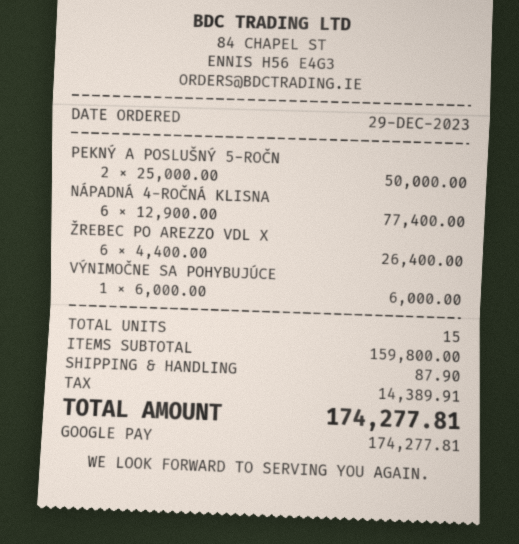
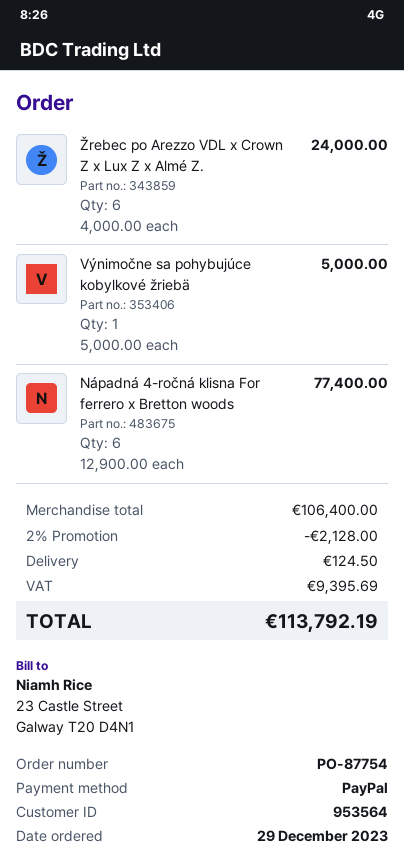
payment method: Google Pay -> PayPal
PEKNÝ A POSLUŠNÝ 5-ROČN: 2 x 25000.00 = 50000.00 -> none
ŽREBEC PO AREZZO VDL X: 6 x 4400.00 = 26400.00 -> 6 x 4000.00 = 24000.00
VÝNIMOČNE SA POHYBUJÚCE: 1 x 6000.00 = 6000.00 -> 1 x 5000.00 = 5000.00
subtotal: 159800.00 -> 106400.00
discount: none -> 2% = 2128.00
shipping: 87.90 -> 124.50
tax: 14389.91 -> 9395.69
total: 174277.81 -> 113792.19

